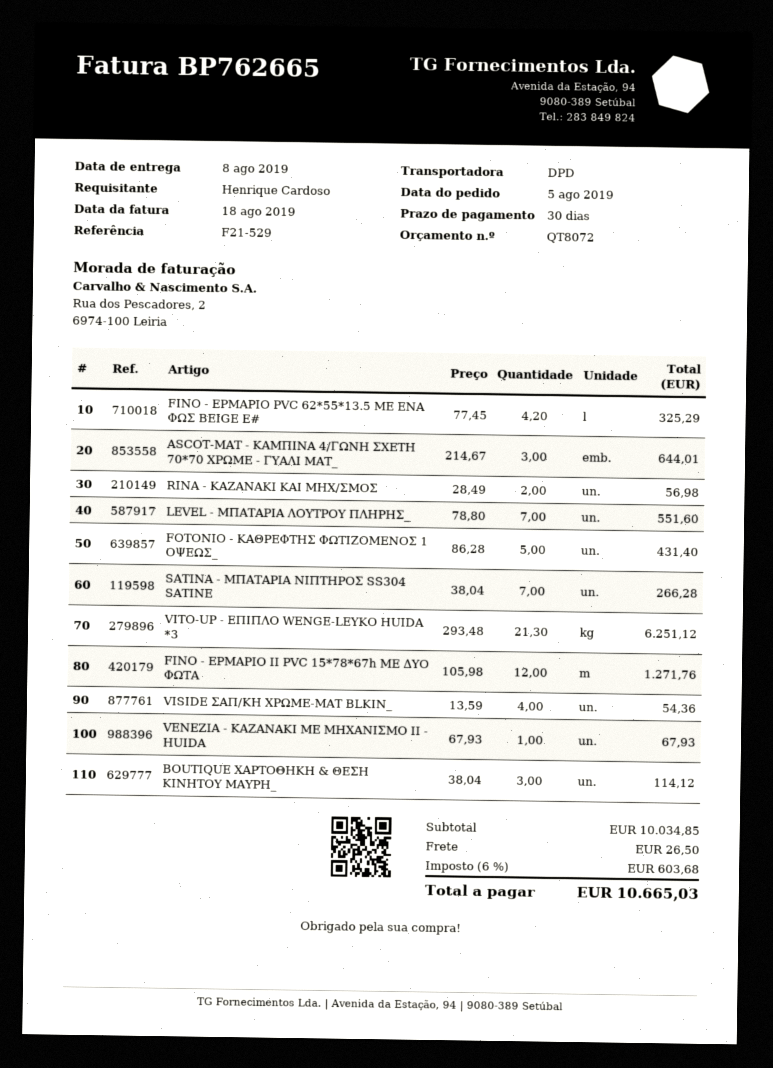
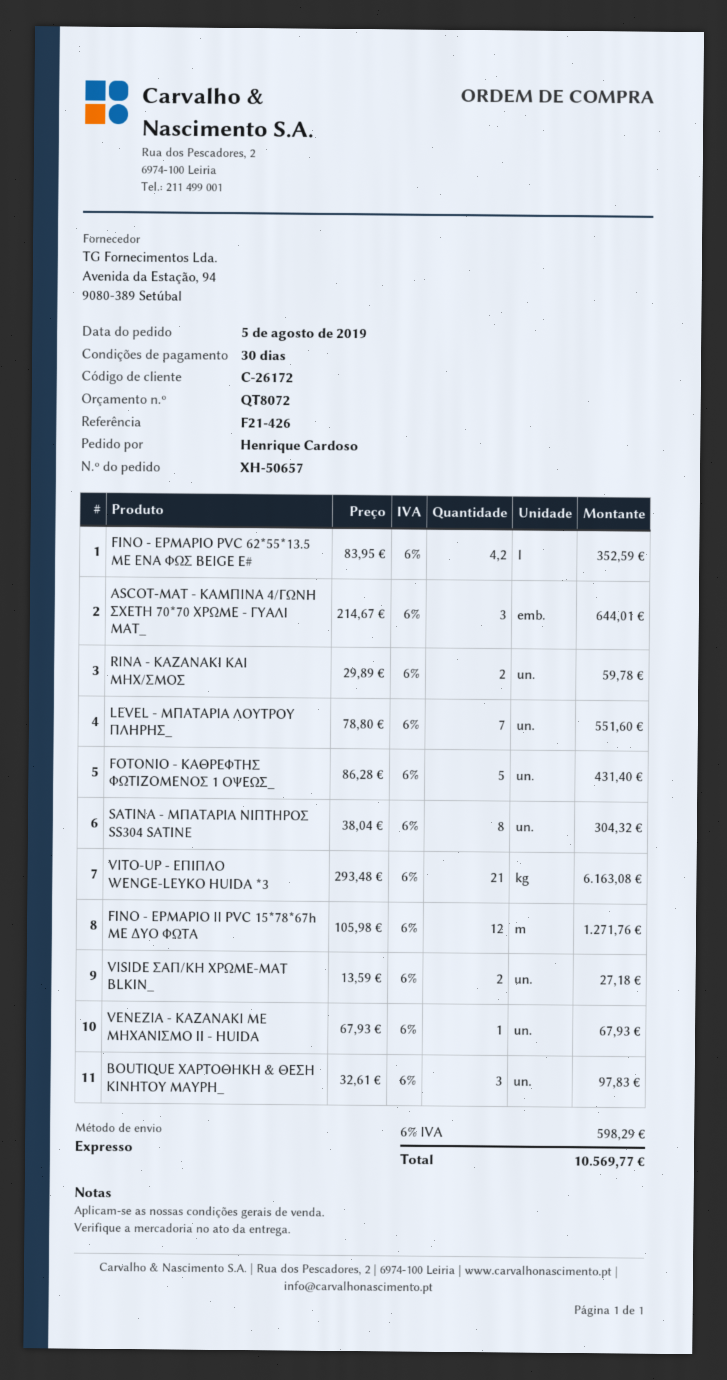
reference: F21-529 -> F21-426
shipping method: DPD -> express
FINO - ΕΡΜΑΡΙΟ PVC 62*55*13.5 ΜΕ ΕΝΑ ΦΩΣ BEIGE Ε#: 4.2 x 77.45 = 325.29 -> 4.2 x 83.95 = 352.59
RINA - KAZANAKI KAI MHX/ΣMOΣ: 2 x 28.49 = 56.98 -> 2 x 29.89 = 59.78
SATINA - ΜΠΑΤΑΡΙΑ ΝΙΠΤΗΡΟΣ SS304 SATINE: 7 x 38.04 = 266.28 -> 8 x 38.04 = 304.32
VITO-UP - ΕΠΙΠΛΟ WENGE-LEYKO HUIDA *3: 21.3 x 293.48 = 6251.12 -> 21 x 293.48 = 6163.08
VISIDE ΣΑΠ/ΚΗ ΧΡΩΜΕ-ΜΑΤ BLKIN_: 4 x 13.59 = 54.36 -> 2 x 13.59 = 27.18
BOUTIQUE ΧΑΡΤΟΘΗΚΗ & ΘΕΣΗ ΚΙΝΗΤΟΥ ΜΑΥΡΗ_: 3 x 38.04 = 114.12 -> 3 x 32.61 = 97.83
shipping: 26.50 -> none
tax: 6% = 603.68 -> 6% = 598.29
total: 10665.03 -> 10569.77

